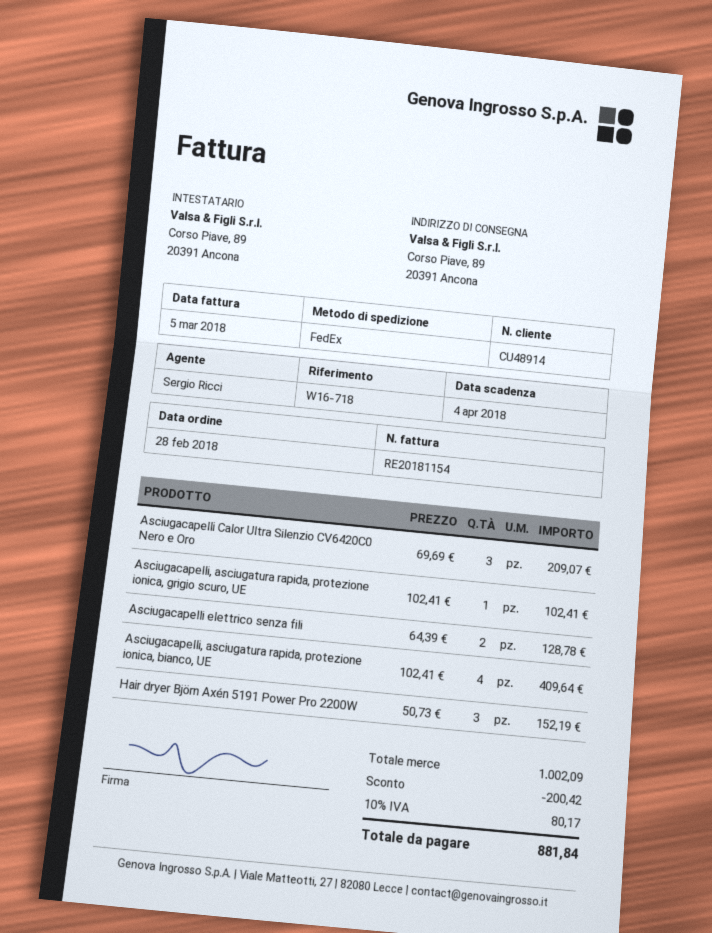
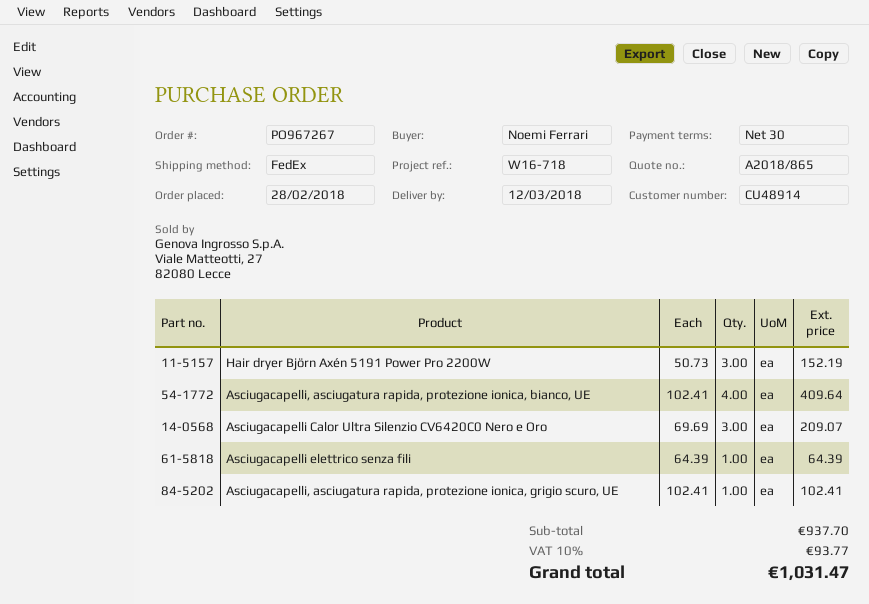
Asciugacapelli elettrico senza fili: 2 x 64.39 = 128.78 -> 1 x 64.39 = 64.39
subtotal: 1002.09 -> 937.70
discount: 200.42 -> none
tax: 10% = 80.17 -> 10% = 93.77
total: 881.84 -> 1031.47

